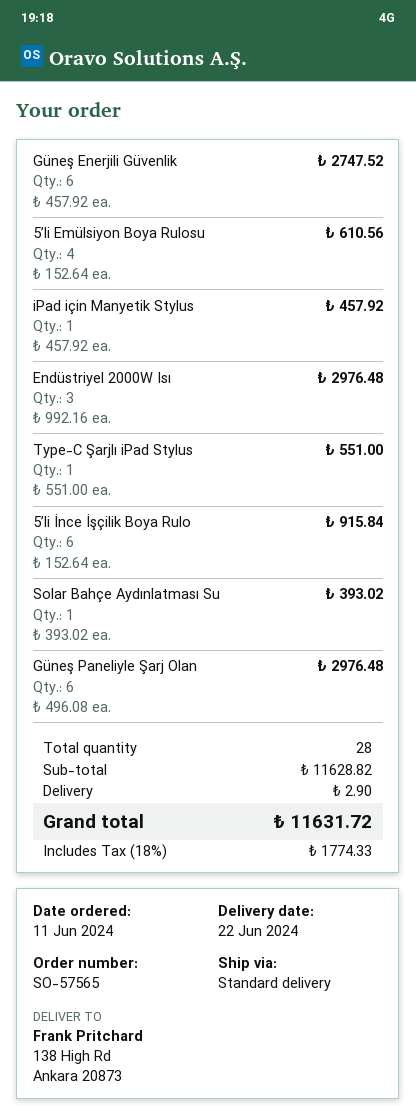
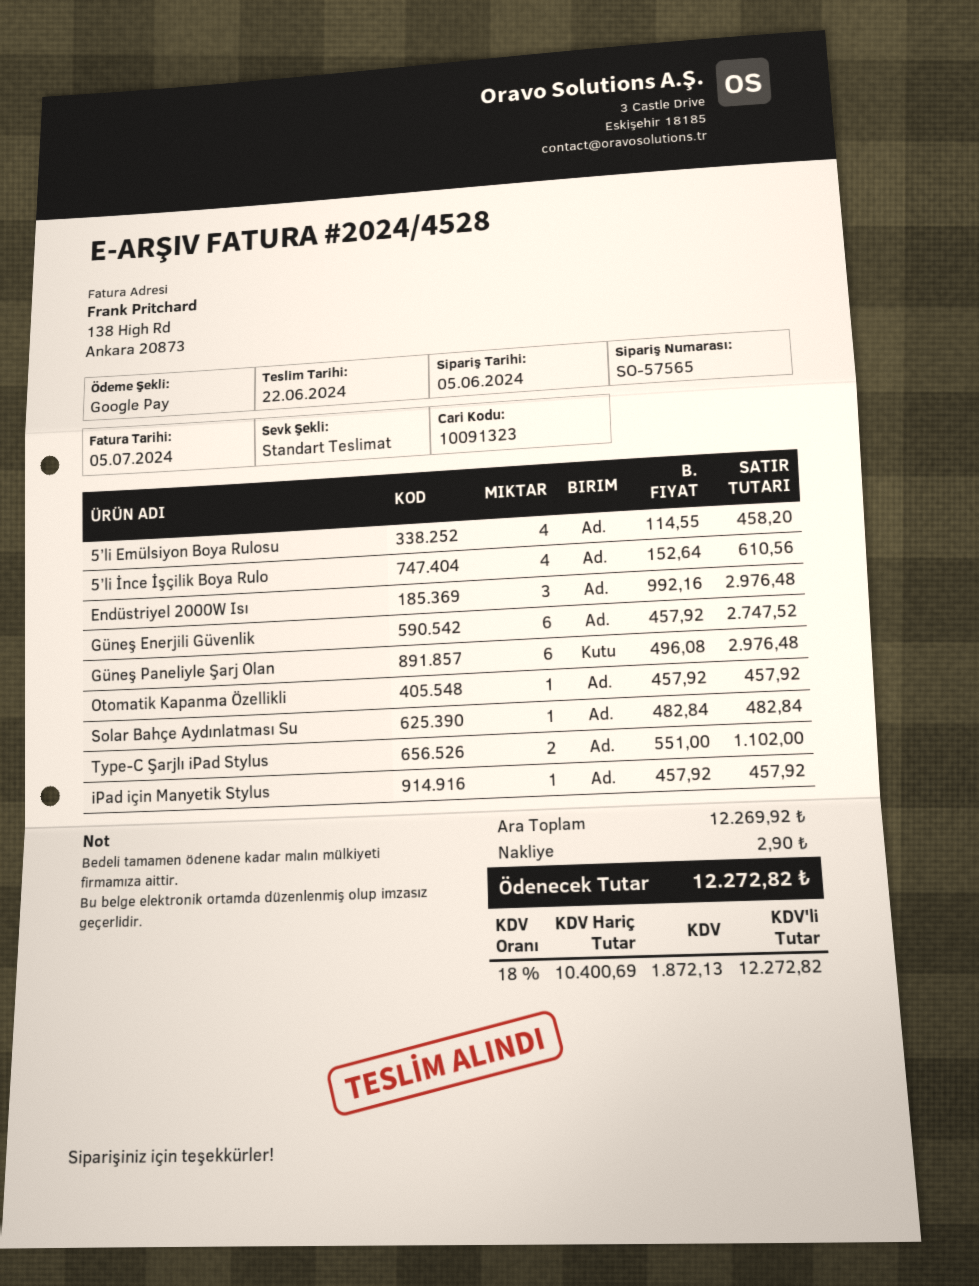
order date: 2024-06-11 -> 2024-06-05
5’li Emülsiyon Boya Rulosu: 4 x 152.64 = 610.56 -> 4 x 114.55 = 458.20
Type-C Şarjlı iPad Stylus: 1 x 551.00 = 551.00 -> 2 x 551.00 = 1102.00
5’li İnce İşçilik Boya Rulo: 6 x 152.64 = 915.84 -> 4 x 152.64 = 610.56
Solar Bahçe Aydınlatması Su: 1 x 393.02 = 393.02 -> 1 x 482.84 = 482.84
Otomatik Kapanma Özellikli: none -> 1 x 457.92 = 457.92
subtotal: 11628.82 -> 12269.92
tax: 18% = 1774.33 -> 18% = 1872.13
total: 11631.72 -> 12272.82

